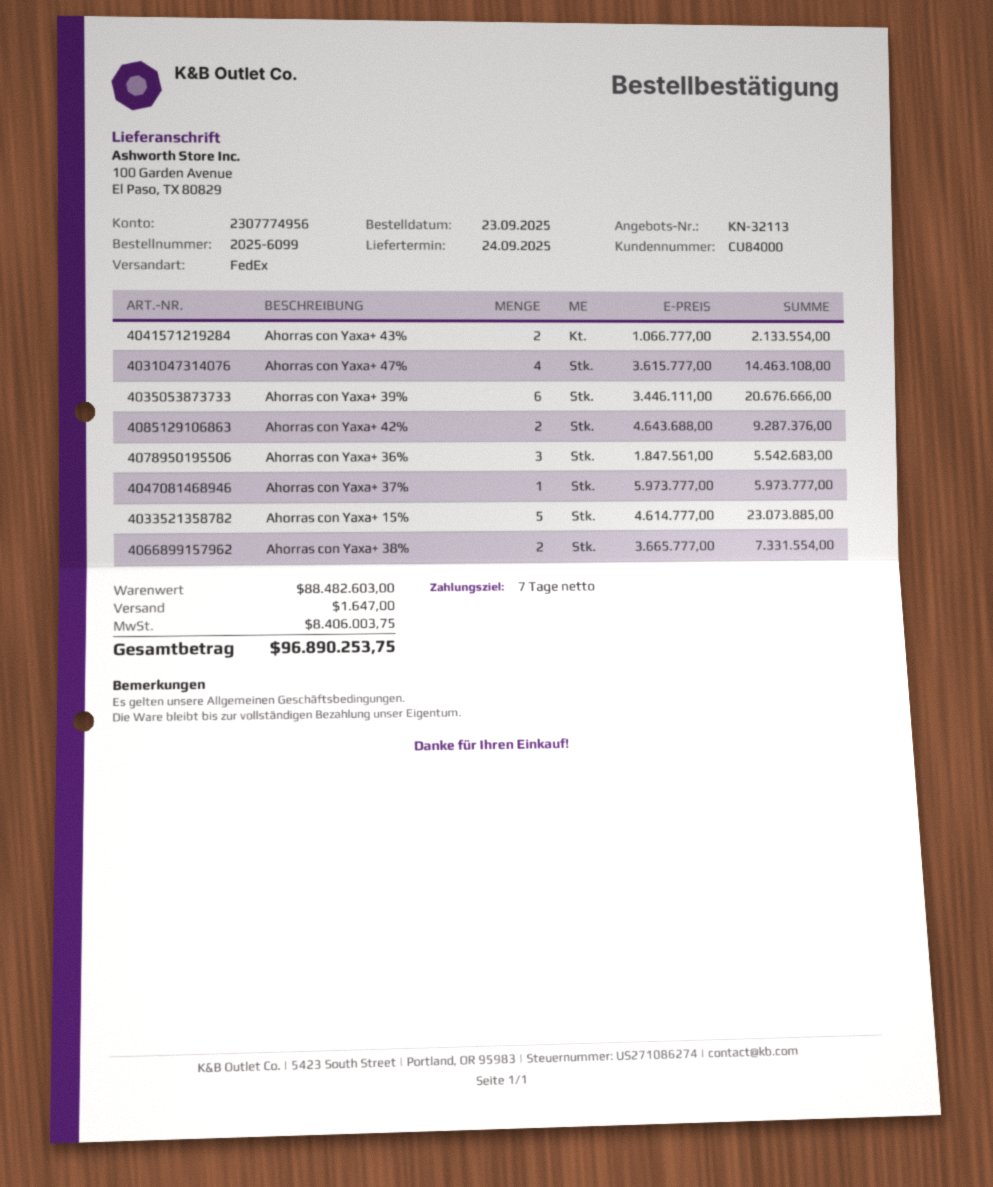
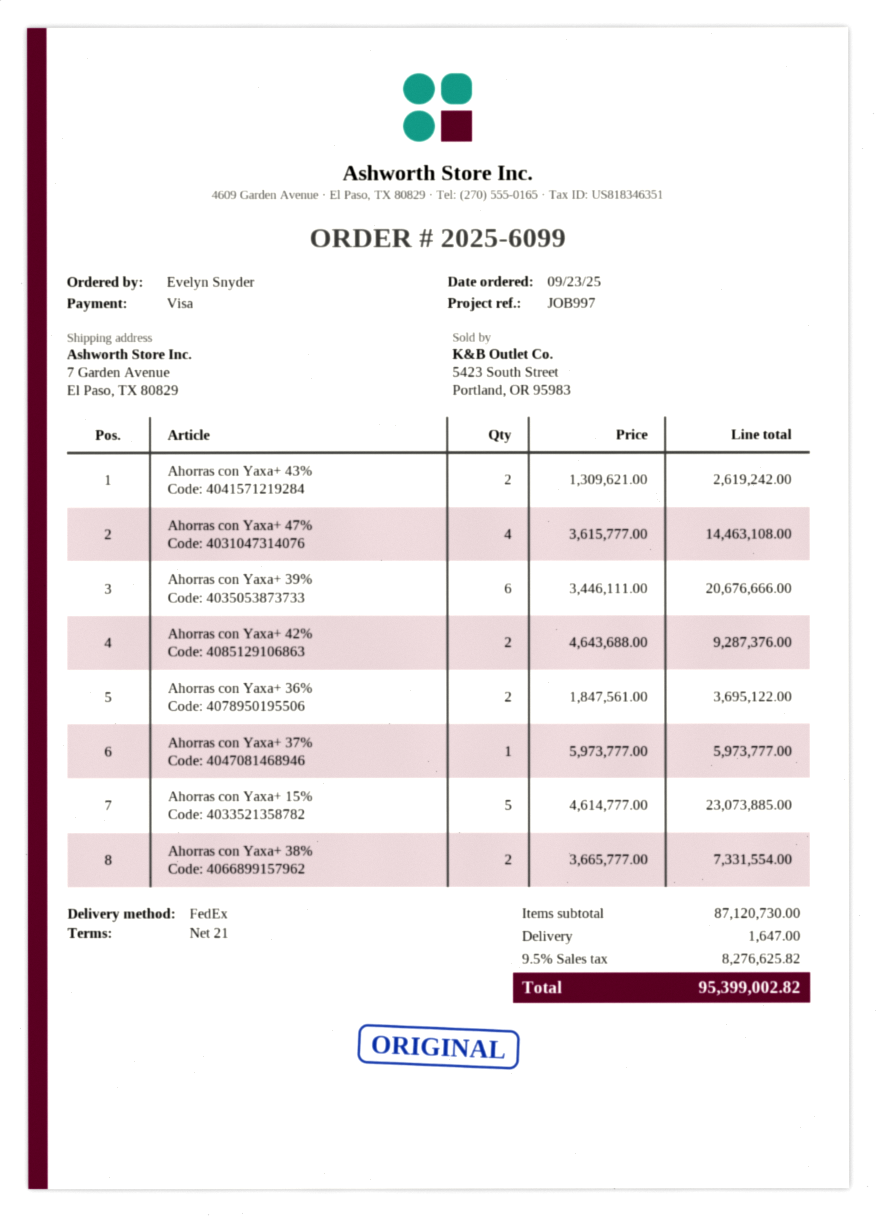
payment terms: 7 days -> 21 days
ship to: 100 Garden Avenue, El Paso, TX 80829 -> 7 Garden Avenue, El Paso, TX 80829
Ahorras con Yaxa+ 43%: 2 x 1066777.00 = 2133554.00 -> 2 x 1309621.00 = 2619242.00
Ahorras con Yaxa+ 36%: 3 x 1847561.00 = 5542683.00 -> 2 x 1847561.00 = 3695122.00
subtotal: 88482603.00 -> 87120730.00
tax: 8406003.75 -> 8276625.82
total: 96890253.75 -> 95399002.82

